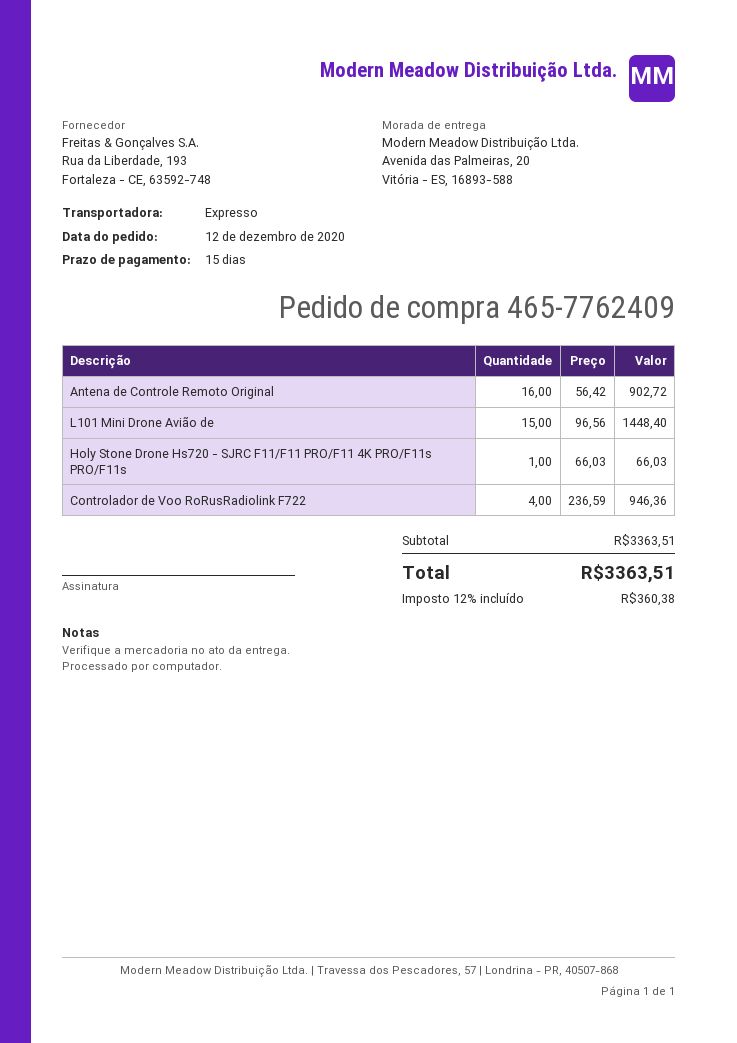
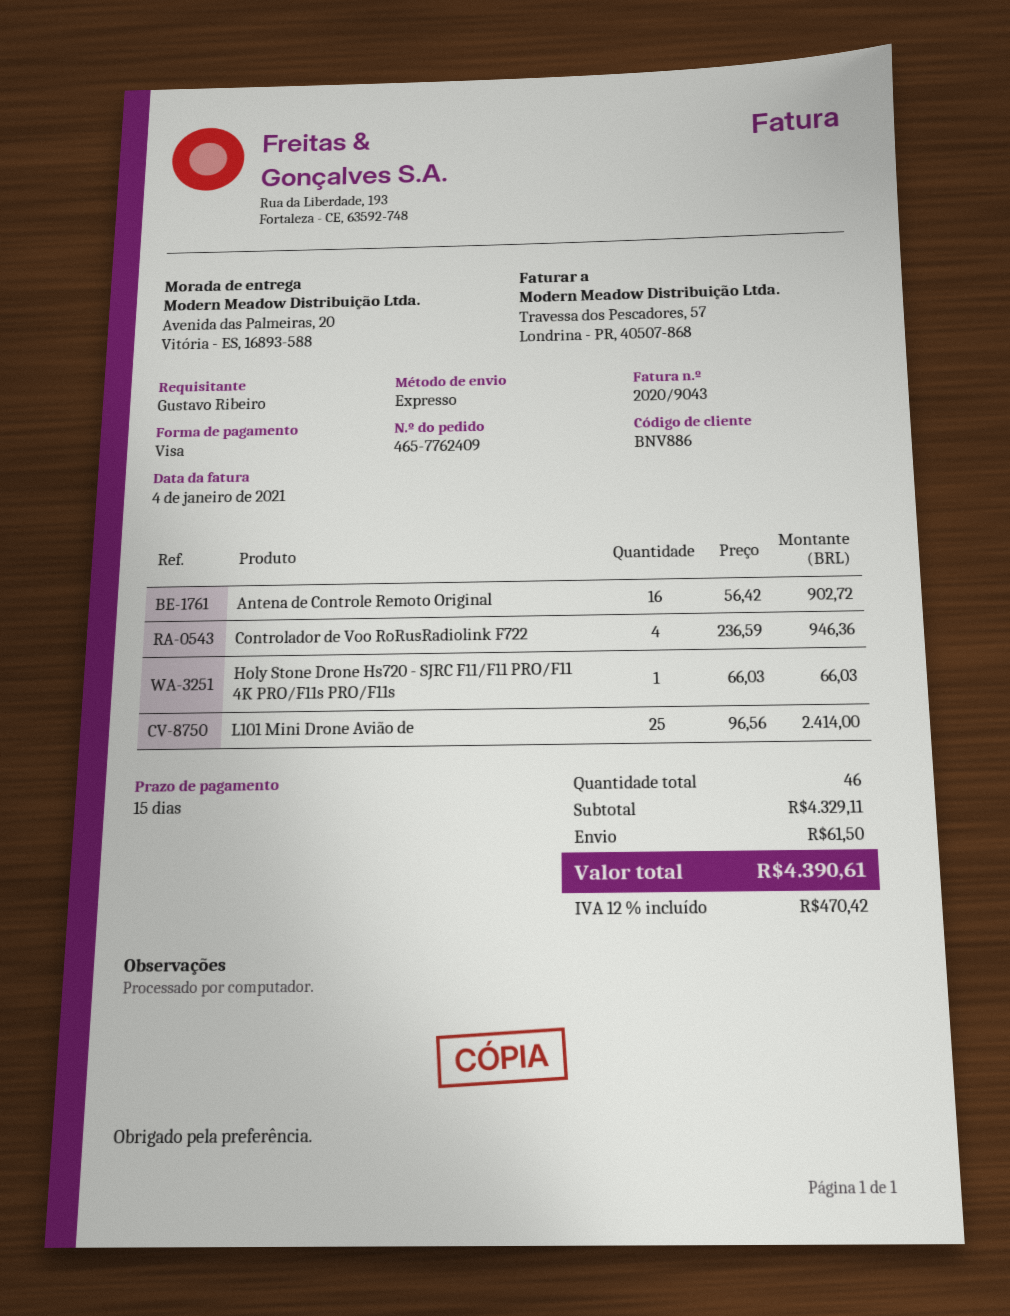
L101 Mini Drone Avião de: 15 x 96.56 = 1448.40 -> 25 x 96.56 = 2414.00
subtotal: 3363.51 -> 4329.11
shipping: none -> 61.50
tax: 12% = 360.38 -> 12% = 470.42
total: 3363.51 -> 4390.61

